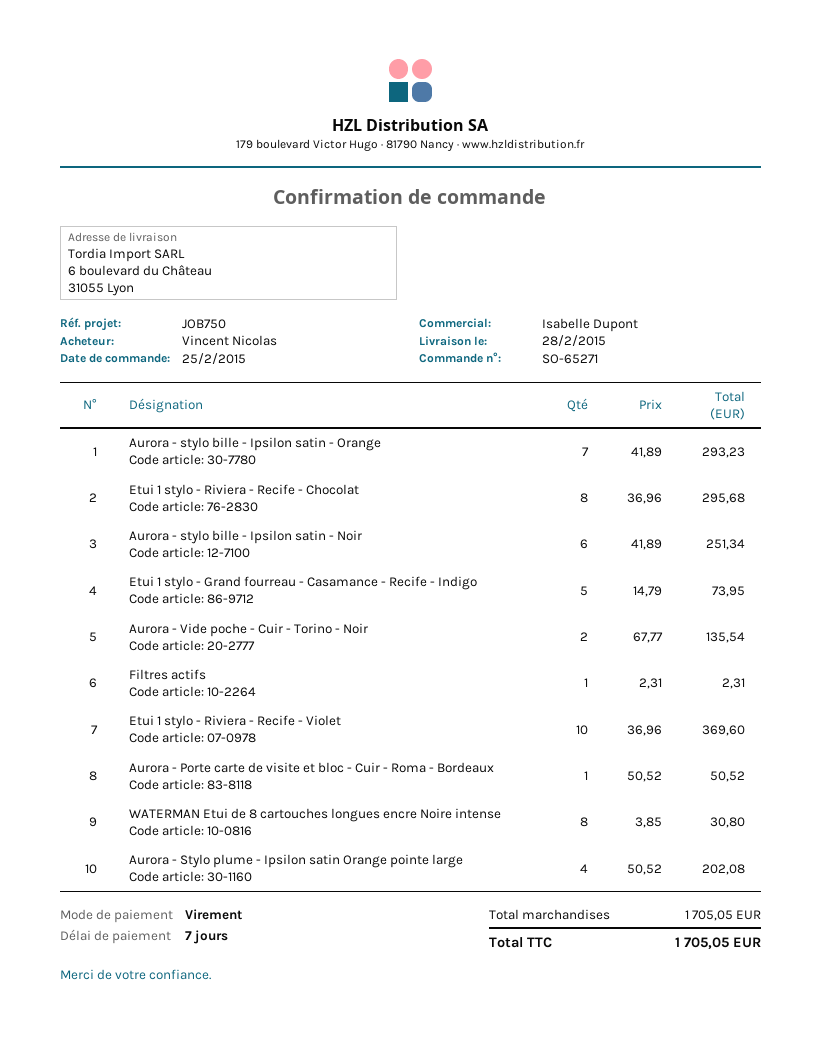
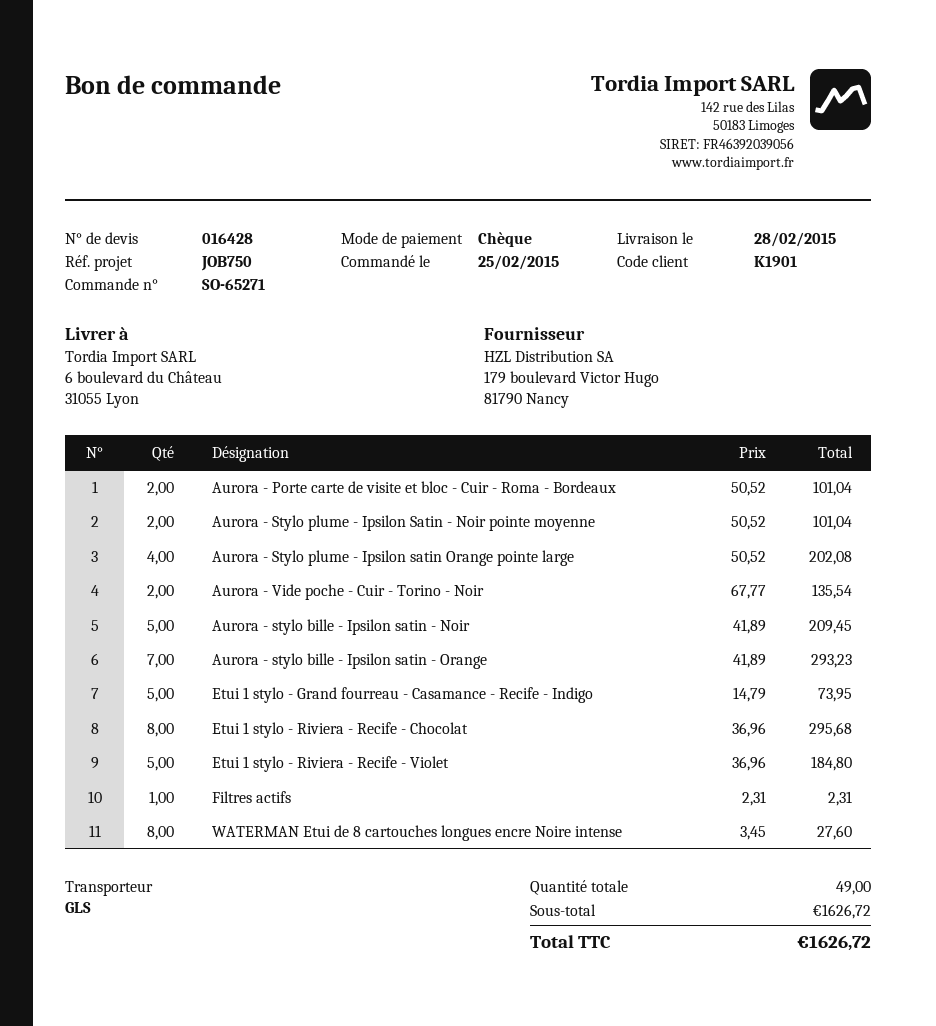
payment method: bank transfer -> cheque
Aurora - stylo bille - Ipsilon satin - Noir: 6 x 41.89 = 251.34 -> 5 x 41.89 = 209.45
Etui 1 stylo - Riviera - Recife - Violet: 10 x 36.96 = 369.60 -> 5 x 36.96 = 184.80
Aurora - Porte carte de visite et bloc - Cuir - Roma - Bordeaux: 1 x 50.52 = 50.52 -> 2 x 50.52 = 101.04
WATERMAN Etui de 8 cartouches longues encre Noire intense: 8 x 3.85 = 30.80 -> 8 x 3.45 = 27.60
Aurora - Stylo plume - Ipsilon Satin - Noir pointe moyenne: none -> 2 x 50.52 = 101.04
subtotal: 1705.05 -> 1626.72
total: 1705.05 -> 1626.72

